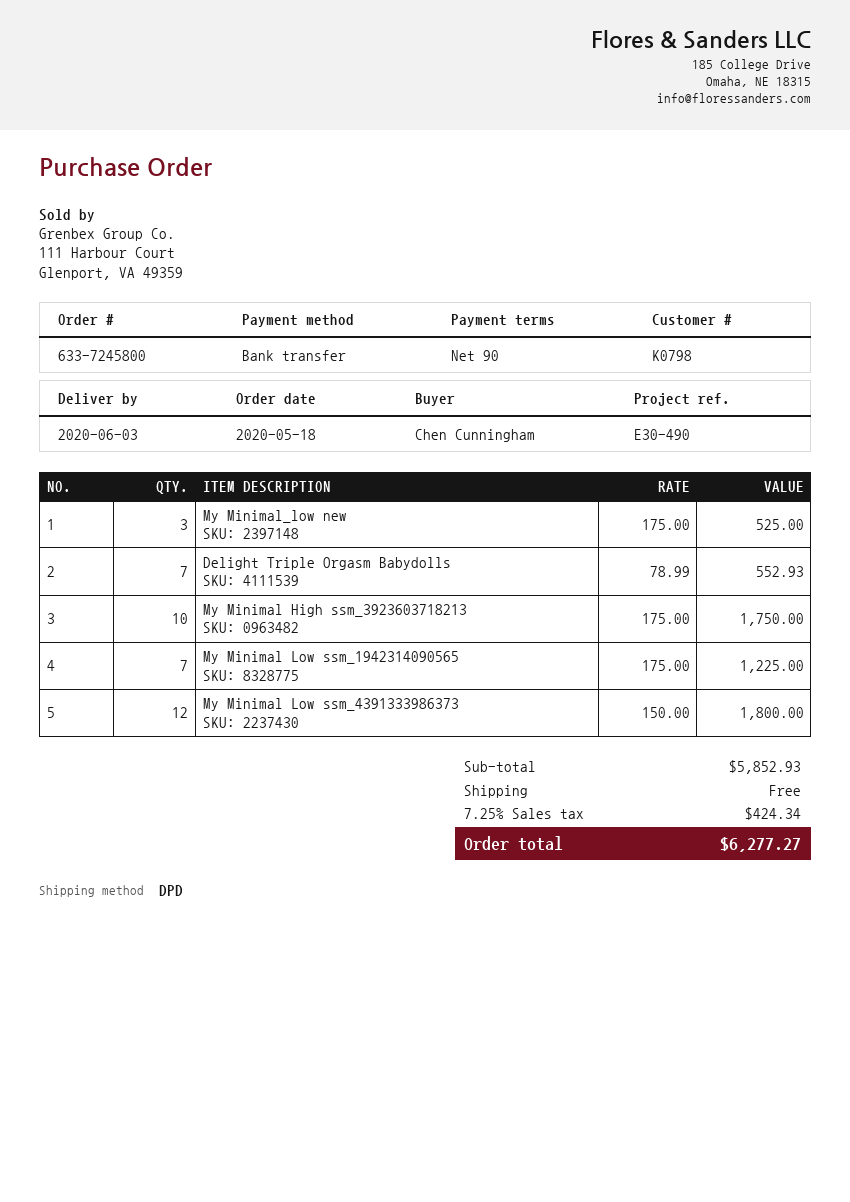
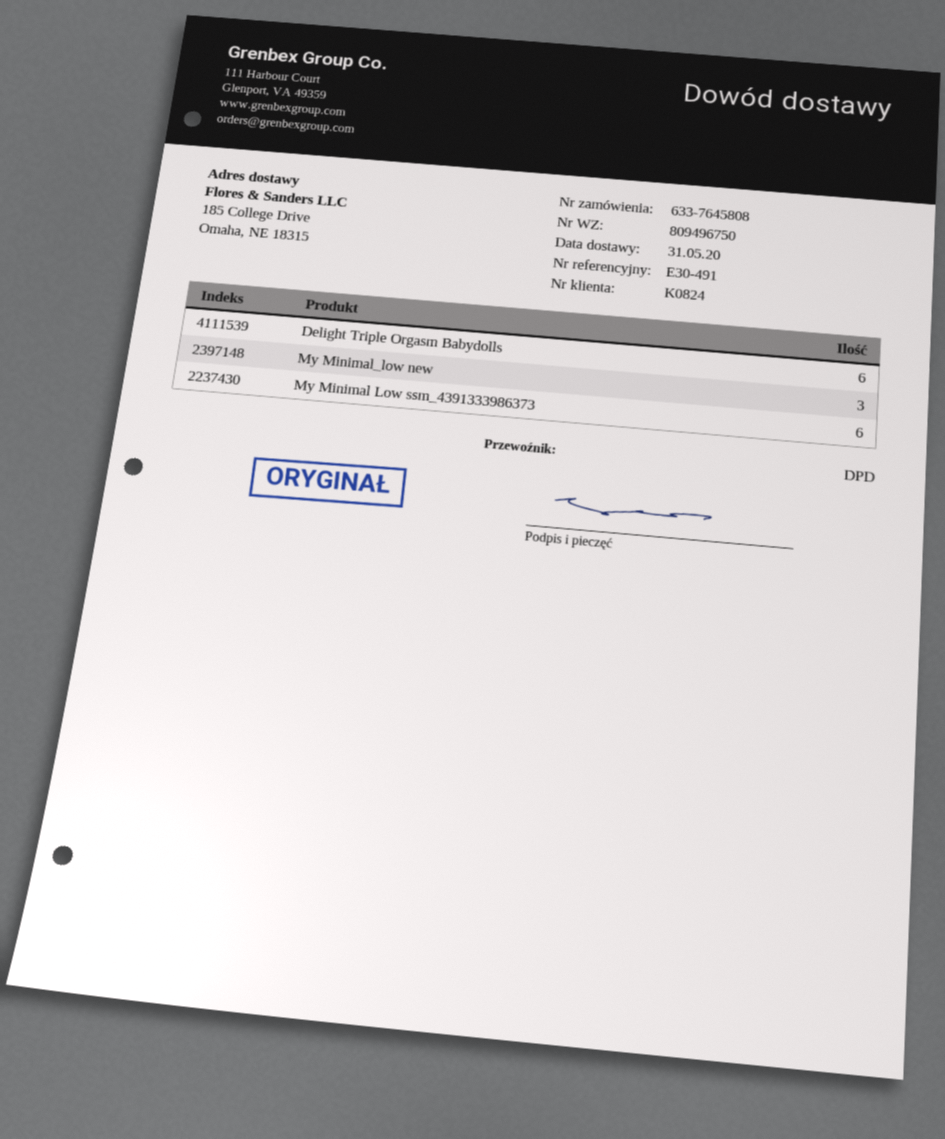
order number: 633-7245800 -> 633-7645808
delivery date: 2020-06-03 -> 2020-05-31
customer number: K0798 -> K0824
reference: E30-490 -> E30-491
Delight Triple Orgasm Babydolls: 7 -> 6
My Minimal High ssm_3923603718213: 10 -> none
My Minimal Low ssm_1942314090565: 7 -> none
My Minimal Low ssm_4391333986373: 12 -> 6

